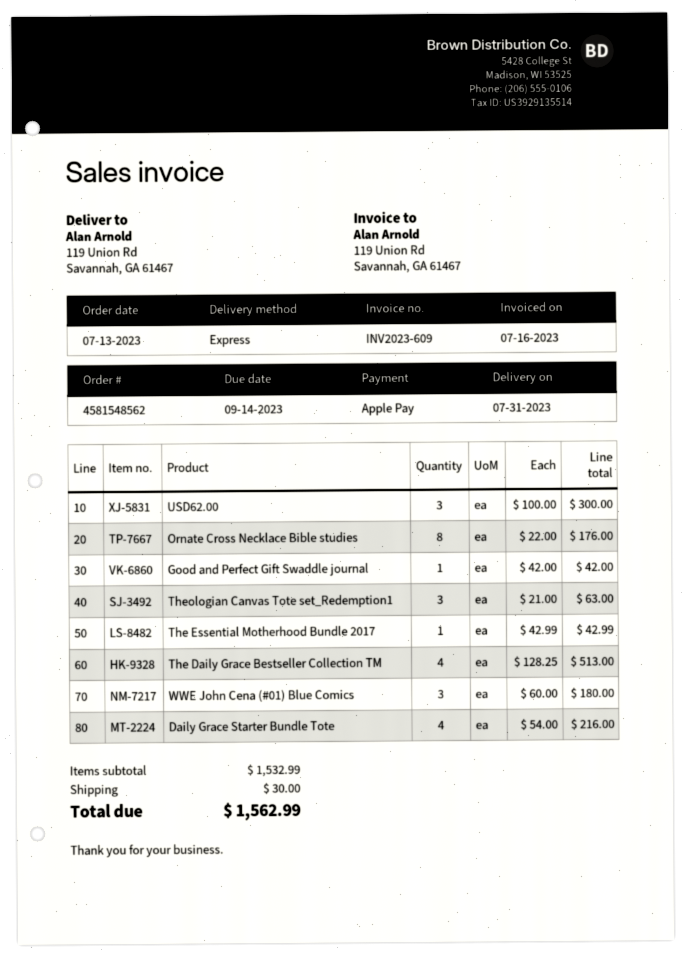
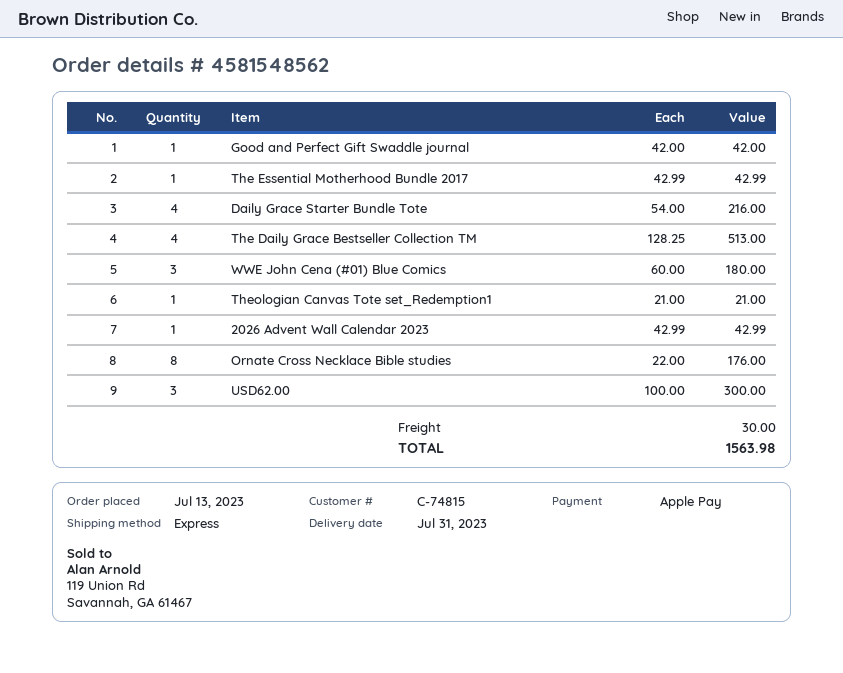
Theologian Canvas Tote set_Redemption1: 3 x 21.00 = 63.00 -> 1 x 21.00 = 21.00
2026 Advent Wall Calendar 2023: none -> 1 x 42.99 = 42.99
total: 1562.99 -> 1563.98

